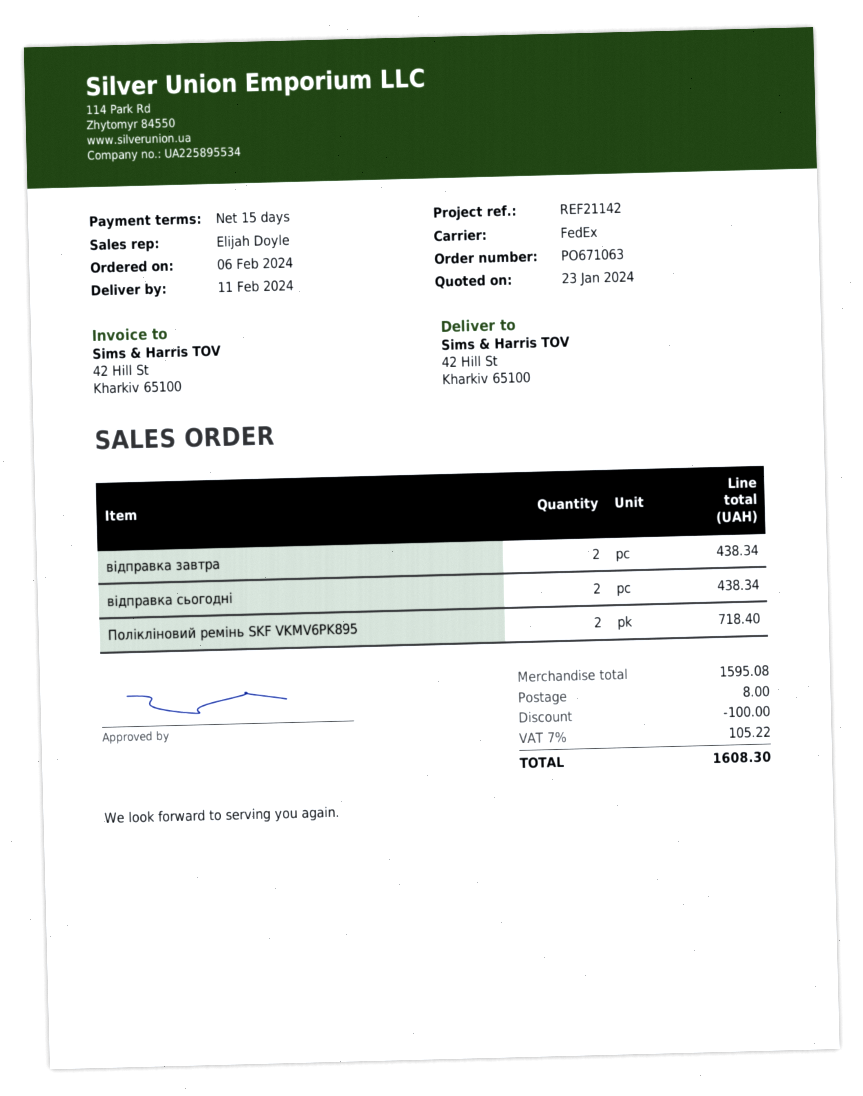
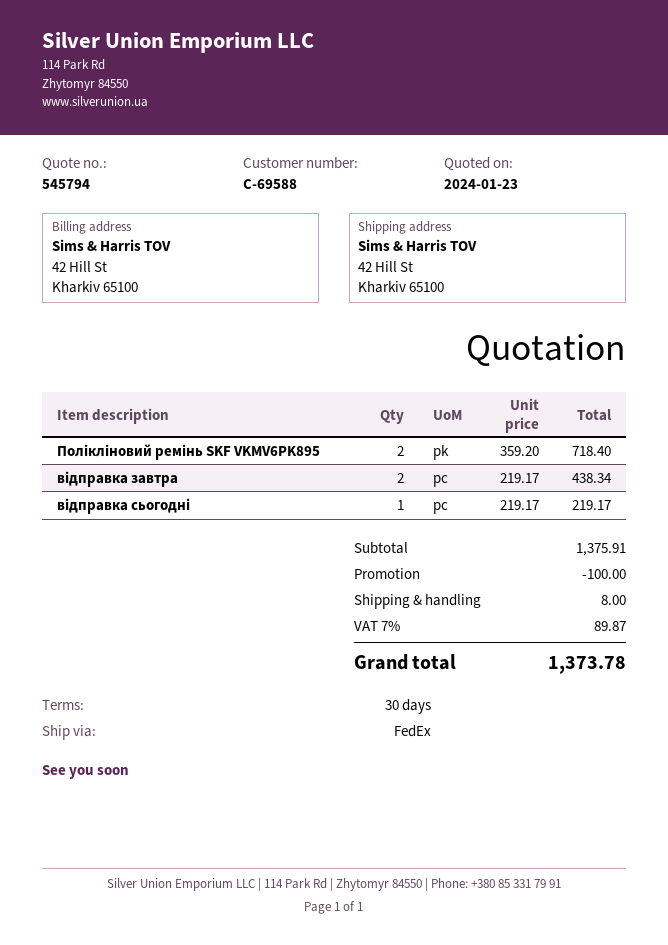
payment terms: 15 days -> 30 days
відправка сьогодні: 2 for 438.34 -> 1 for 219.17
subtotal: 1595.08 -> 1375.91
tax: 7% = 105.22 -> 7% = 89.87
total: 1608.30 -> 1373.78

